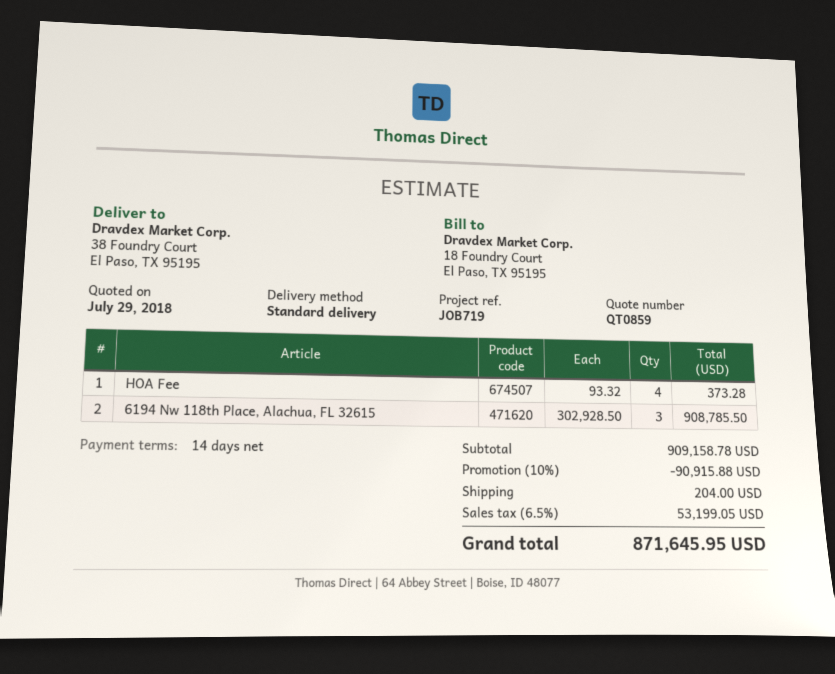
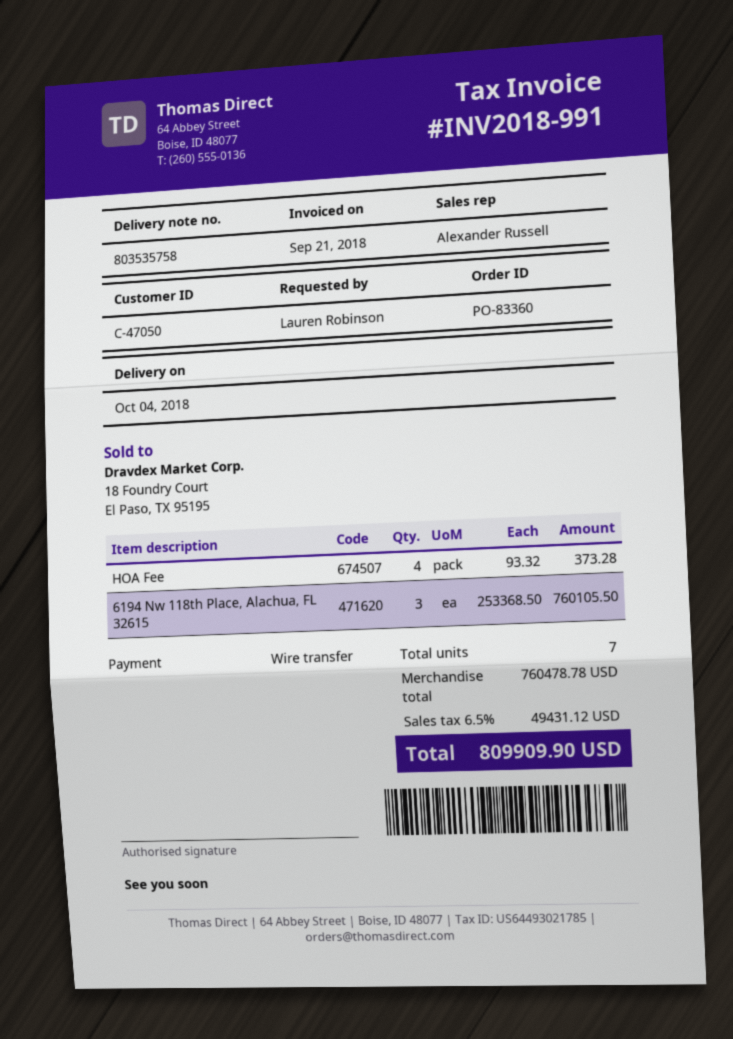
6194 Nw 118th Place, Alachua, FL 32615: 3 x 302928.50 = 908785.50 -> 3 x 253368.50 = 760105.50
subtotal: 909158.78 -> 760478.78
discount: 10% = 90915.88 -> none
shipping: 204.00 -> none
tax: 6.5% = 53199.05 -> 6.5% = 49431.12
total: 871645.95 -> 809909.90

